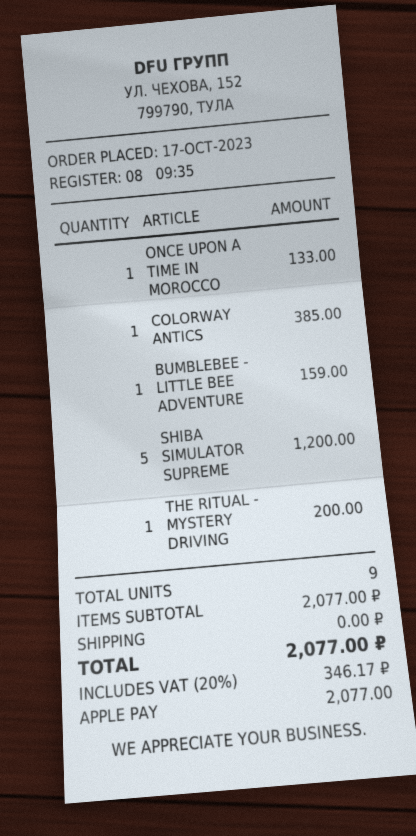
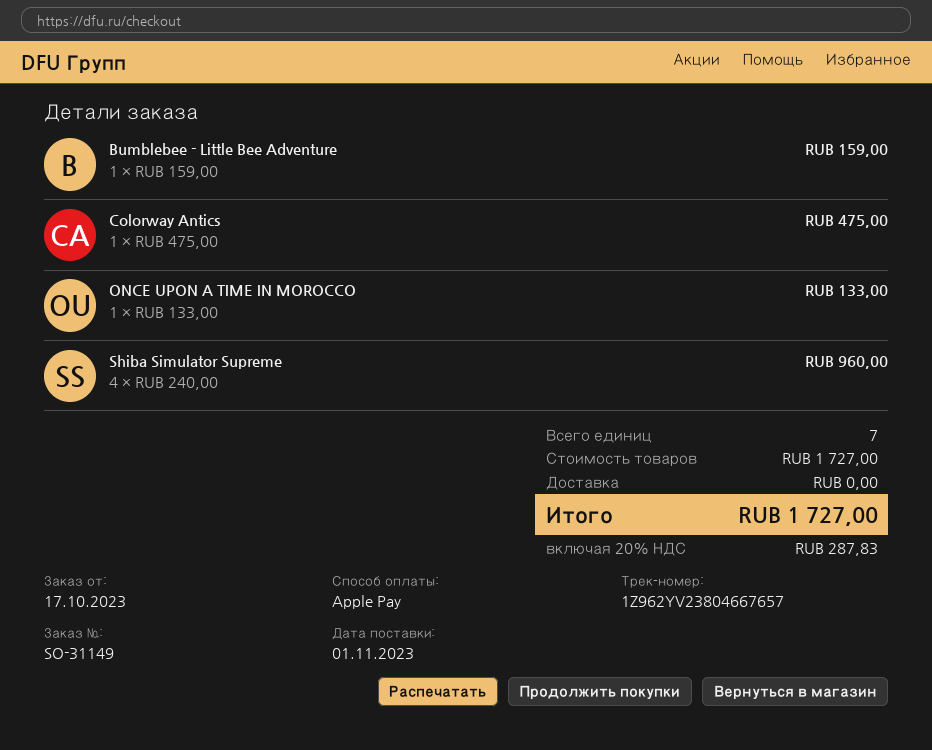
COLORWAY ANTICS: 1 for 385.00 -> 1 for 475.00
SHIBA SIMULATOR SUPREME: 5 for 1200.00 -> 4 for 960.00
THE RITUAL - MYSTERY DRIVING: 1 for 200.00 -> none
total quantity: 9 -> 7
subtotal: 2077.00 -> 1727.00
tax: 20% = 346.17 -> 20% = 287.83
total: 2077.00 -> 1727.00

